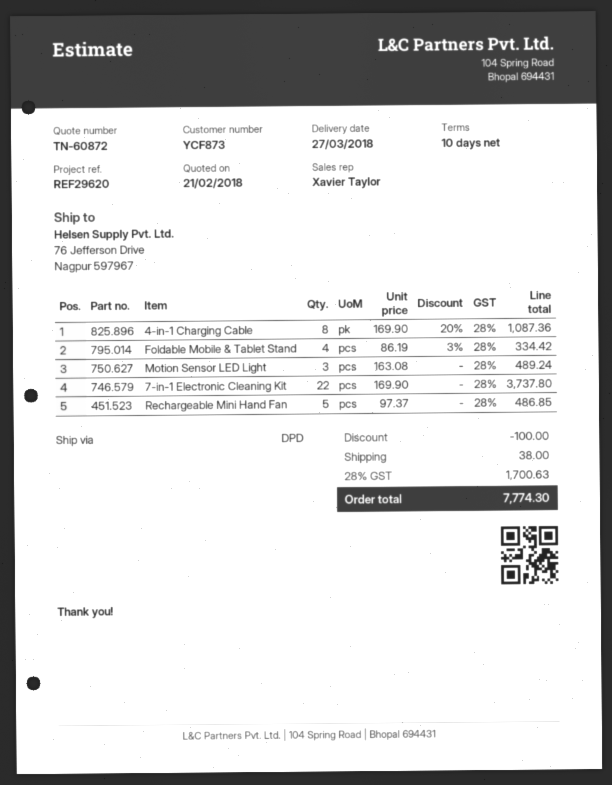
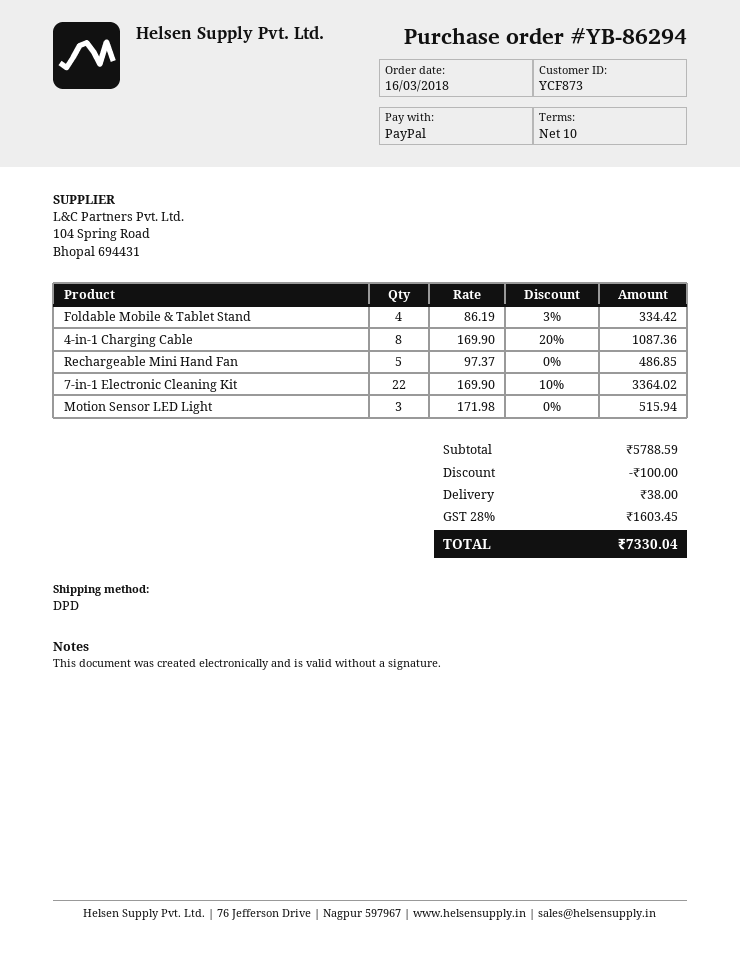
Motion Sensor LED Light: 3 x 163.08 = 489.24 -> 3 x 171.98 = 515.94
7-in-1 Electronic Cleaning Kit: 22 x 169.90 = 3737.80 -> 22 x 169.90 - 10% = 3364.02
tax: 28% = 1700.63 -> 28% = 1603.45
total: 7774.30 -> 7330.04

